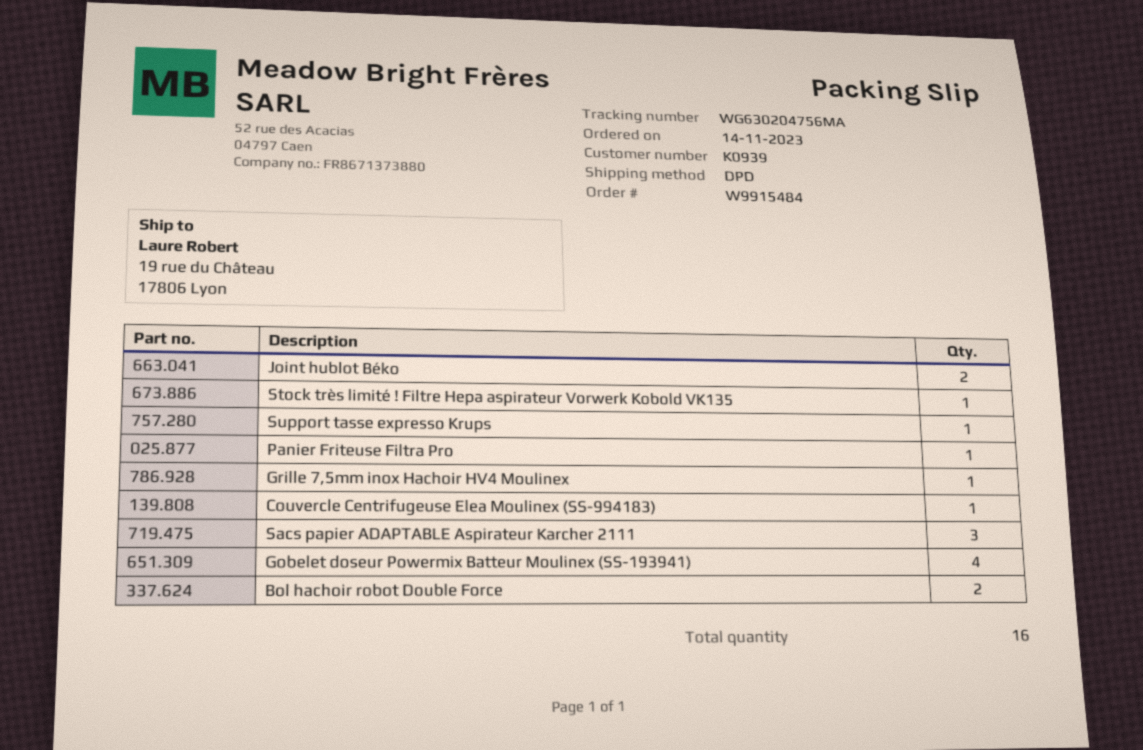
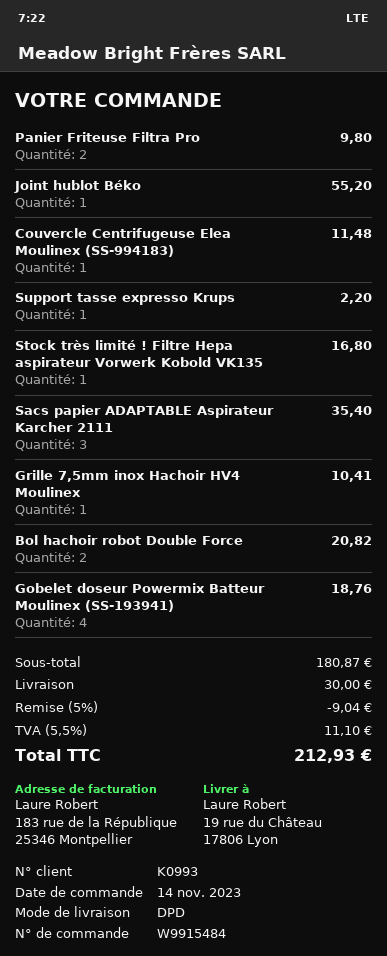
customer number: K0939 -> K0993
Joint hublot Béko: 2 -> 1
Panier Friteuse Filtra Pro: 1 -> 2

